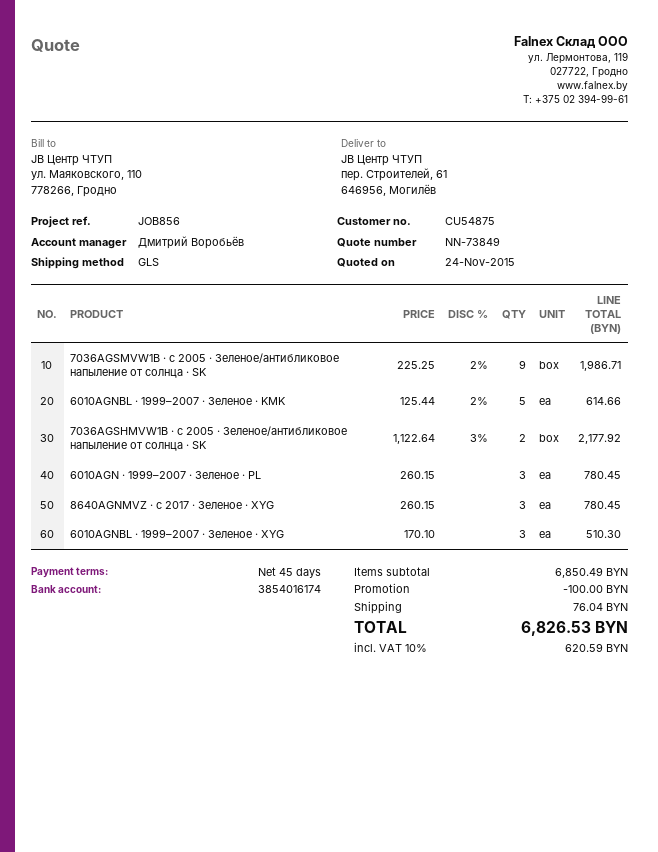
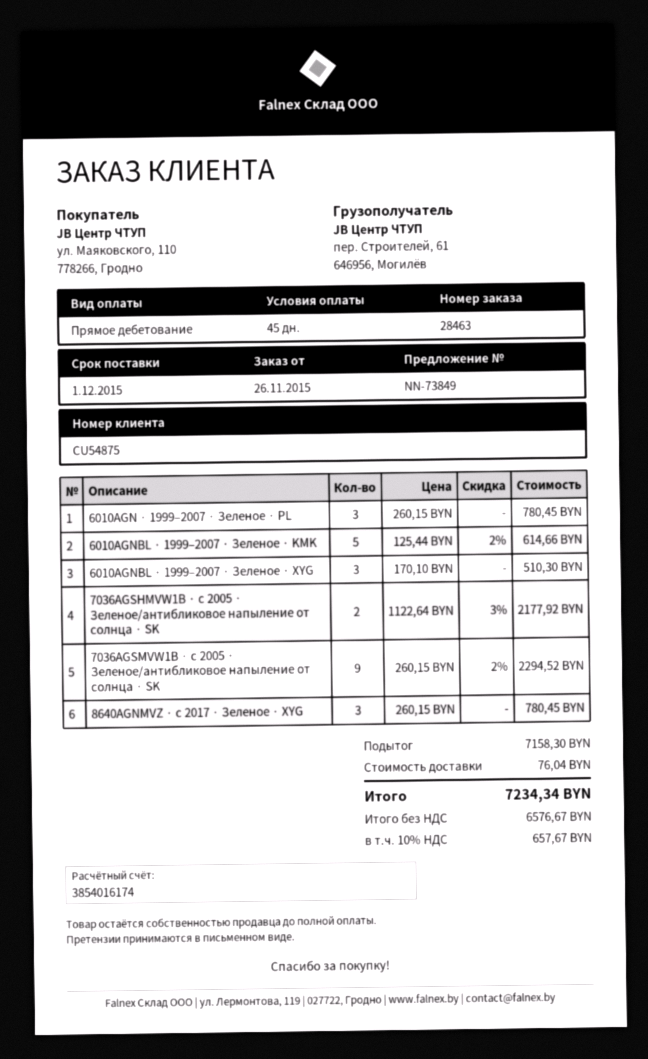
7036AGSMVW1B · с 2005 · Зеленое/антибликовое напыление от солнца · SK: 9 x 225.25 - 2% = 1986.71 -> 9 x 260.15 - 2% = 2294.52
subtotal: 6850.49 -> 7158.30
discount: 100.00 -> none
tax: 10% = 620.59 -> 10% = 657.67
total: 6826.53 -> 7234.34

